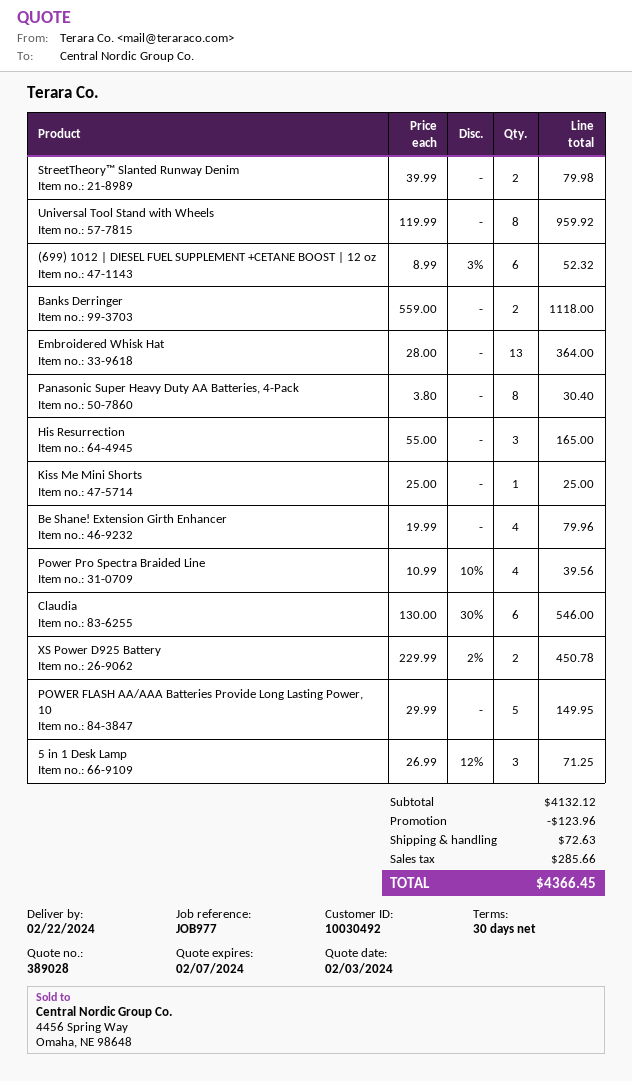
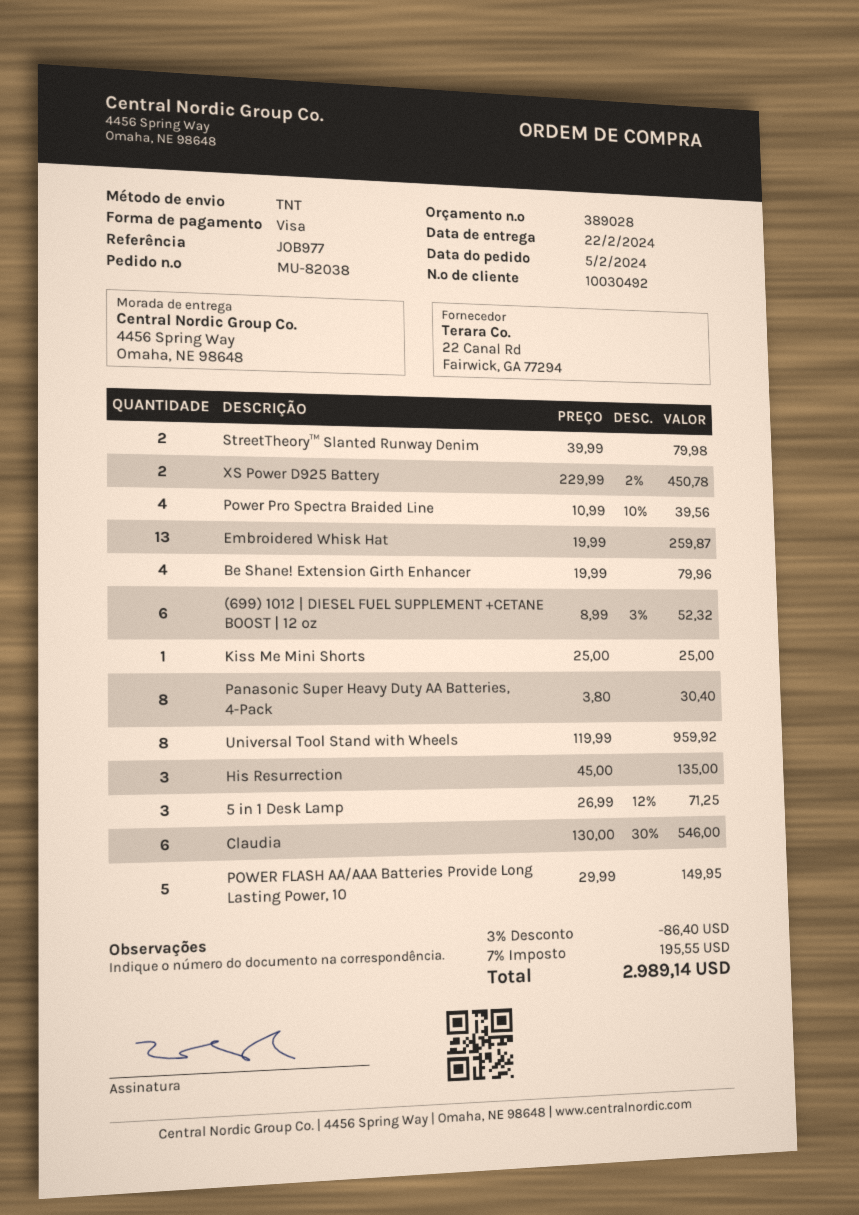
Banks Derringer: 2 x 559.00 = 1118.00 -> none
Embroidered Whisk Hat: 13 x 28.00 = 364.00 -> 13 x 19.99 = 259.87
His Resurrection: 3 x 55.00 = 165.00 -> 3 x 45.00 = 135.00
discount: 123.96 -> 86.40
shipping: 72.63 -> none
tax: 285.66 -> 195.55
total: 4366.45 -> 2989.14

